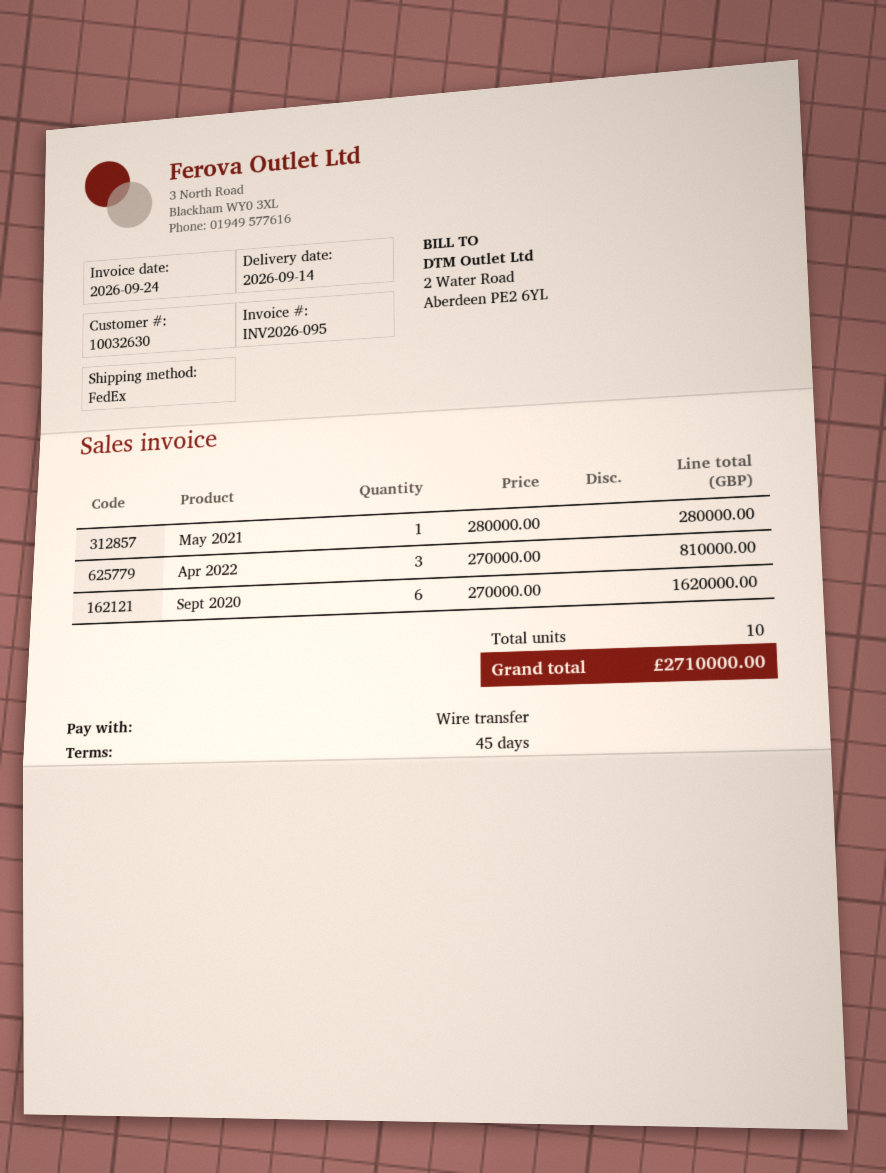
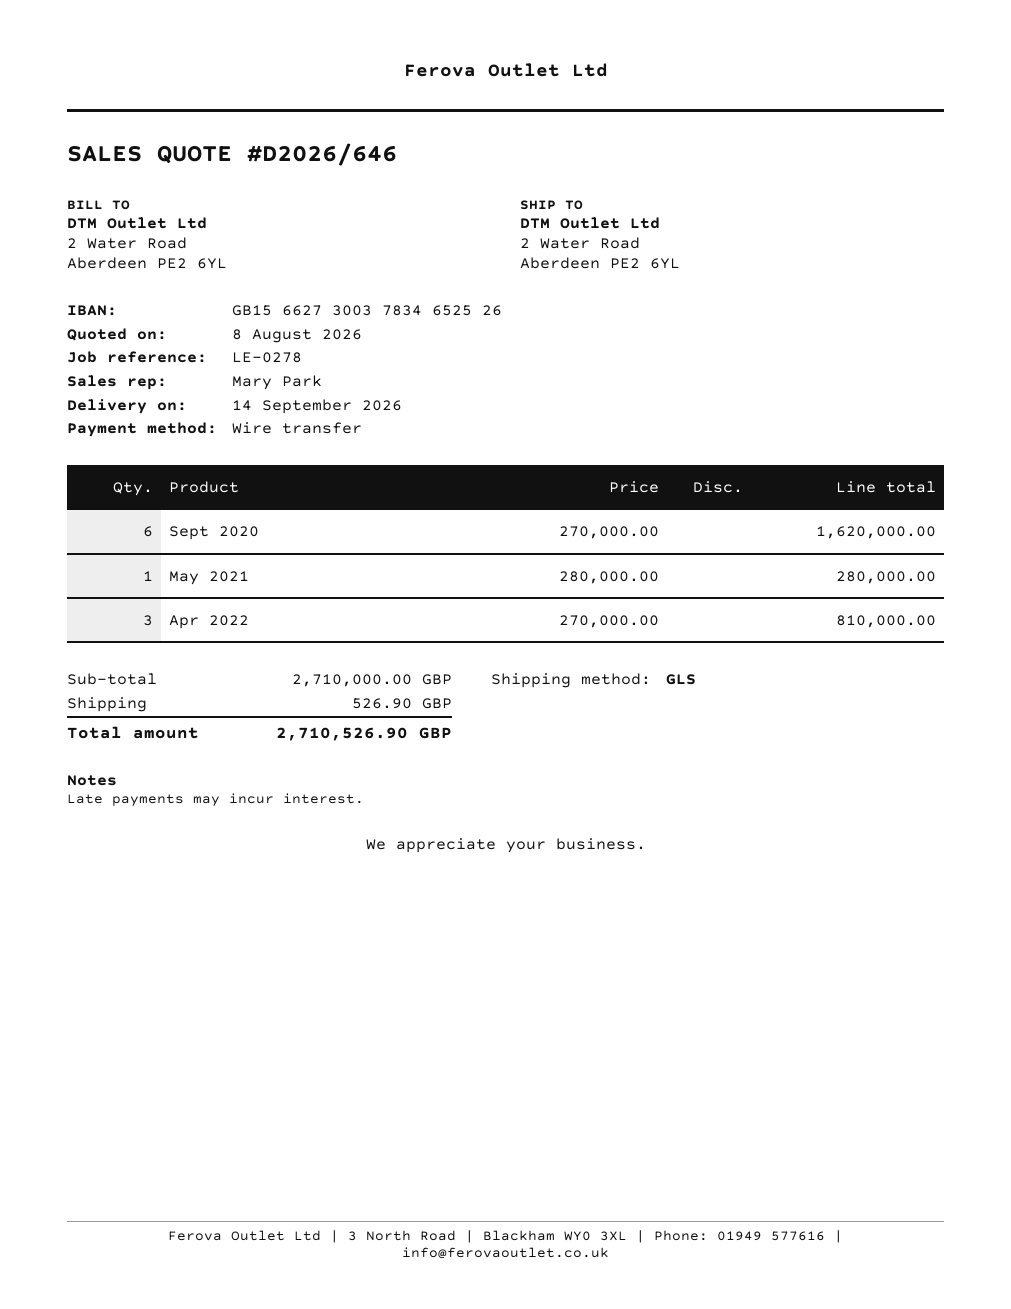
shipping method: FedEx -> GLS
shipping: none -> 526.90
total: 2710000.00 -> 2710526.90

